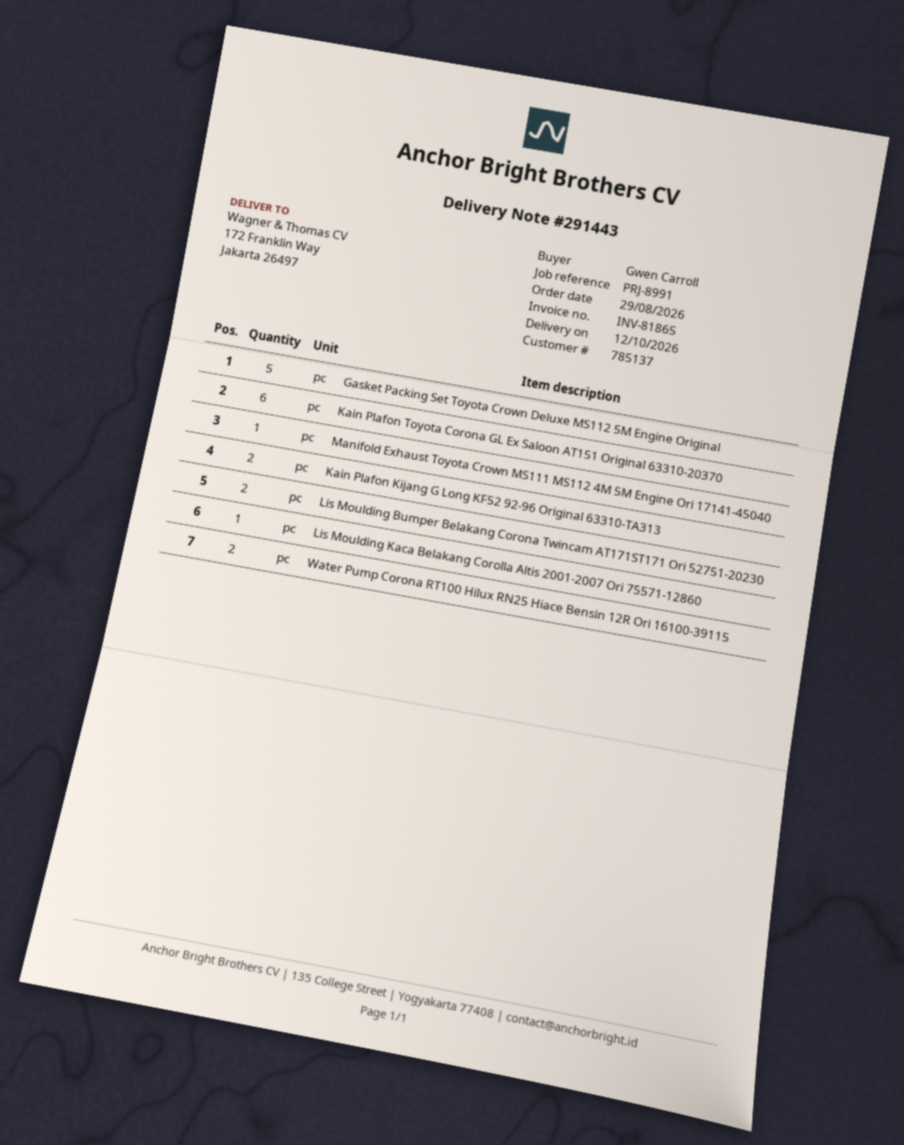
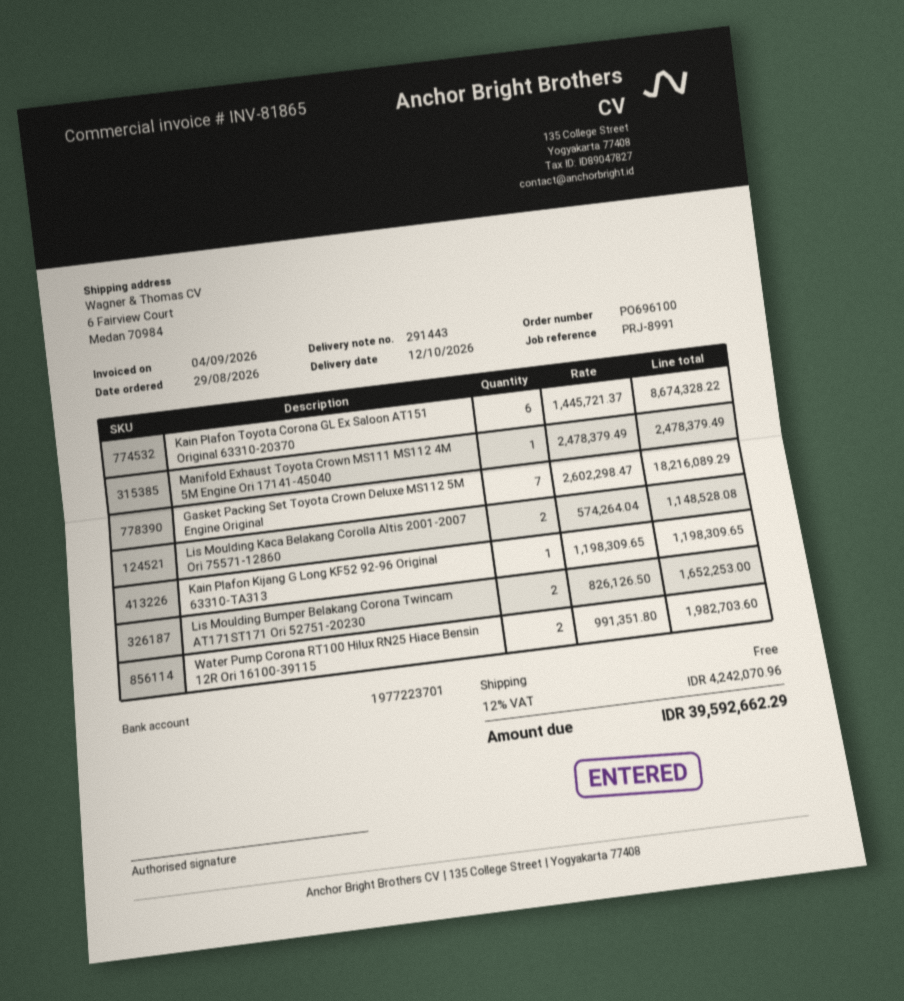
ship to: 172 Franklin Way, Jakarta 26497 -> 6 Fairview Court, Medan 70984
Gasket Packing Set Toyota Crown Deluxe MS112 5M Engine Original: 5 -> 7
Kain Plafon Kijang G Long KF52 92-96 Original 63310-TA313: 2 -> 1
Lis Moulding Kaca Belakang Corolla Altis 2001-2007 Ori 75571-12860: 1 -> 2

